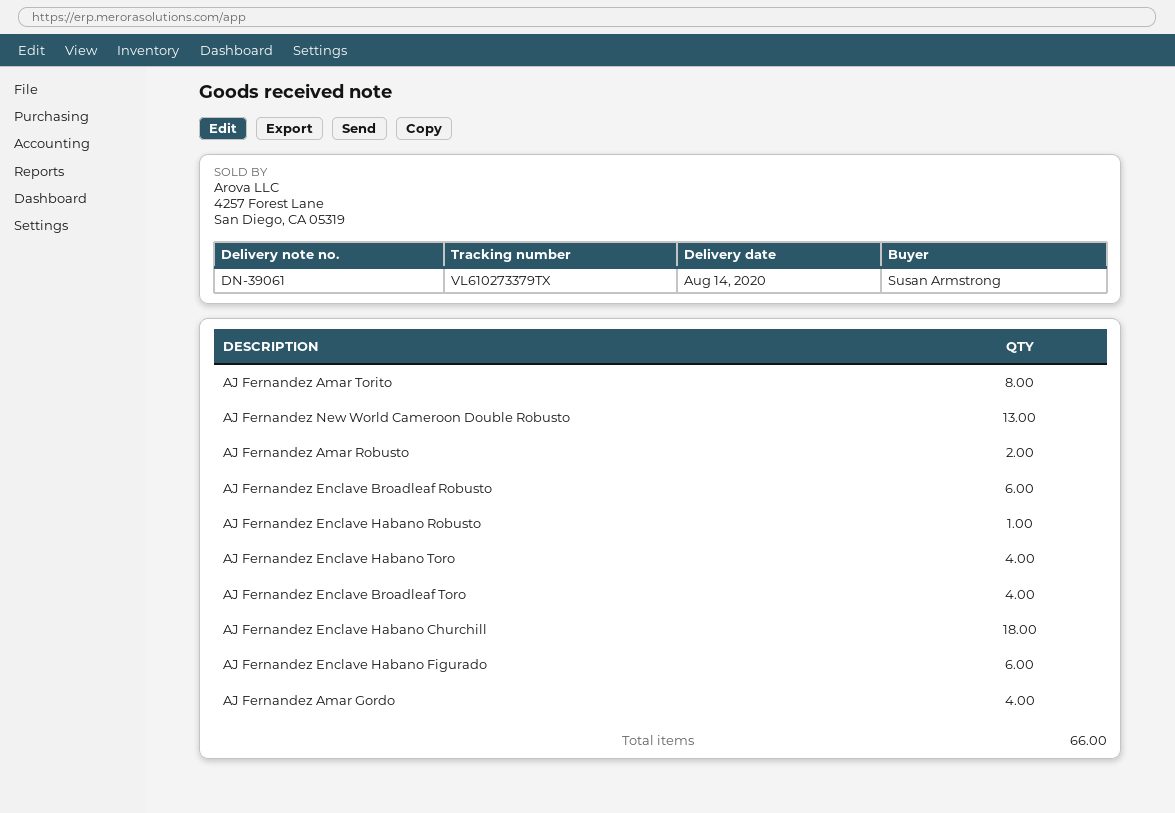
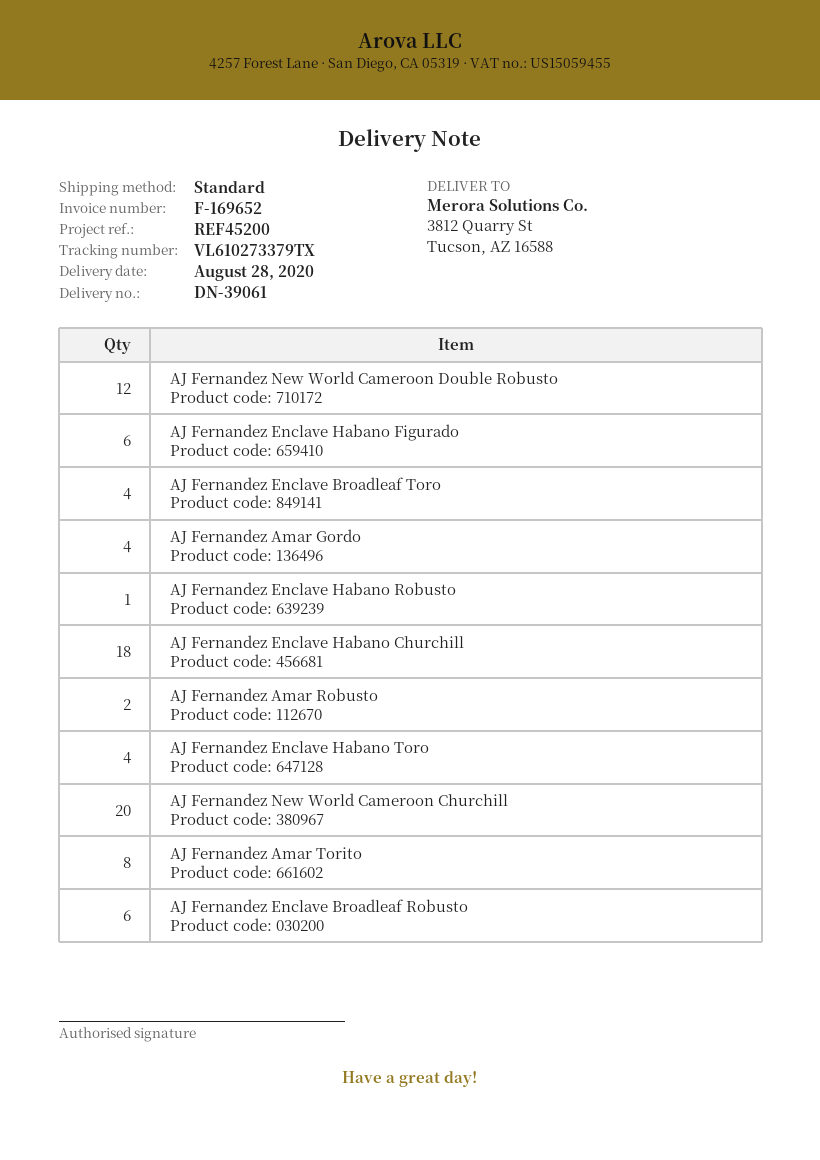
delivery date: 2020-08-14 -> 2020-08-28
AJ Fernandez New World Cameroon Double Robusto: 13 -> 12
AJ Fernandez New World Cameroon Churchill: none -> 20

